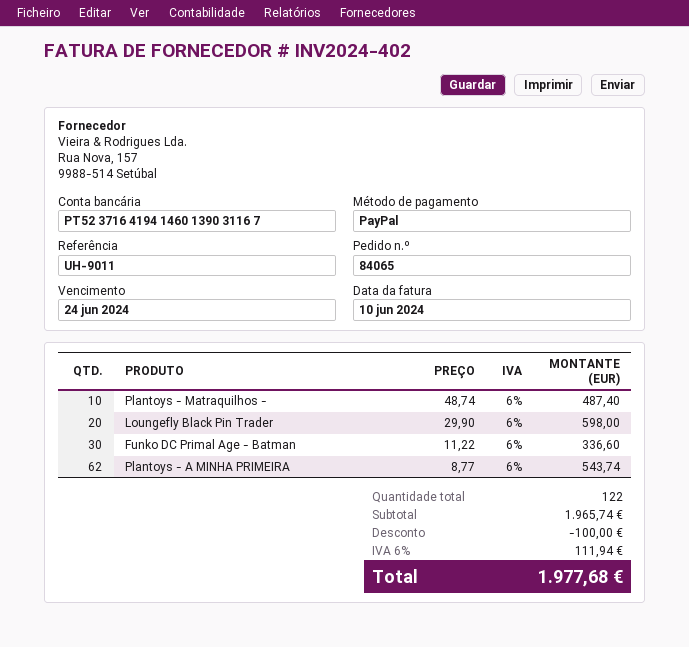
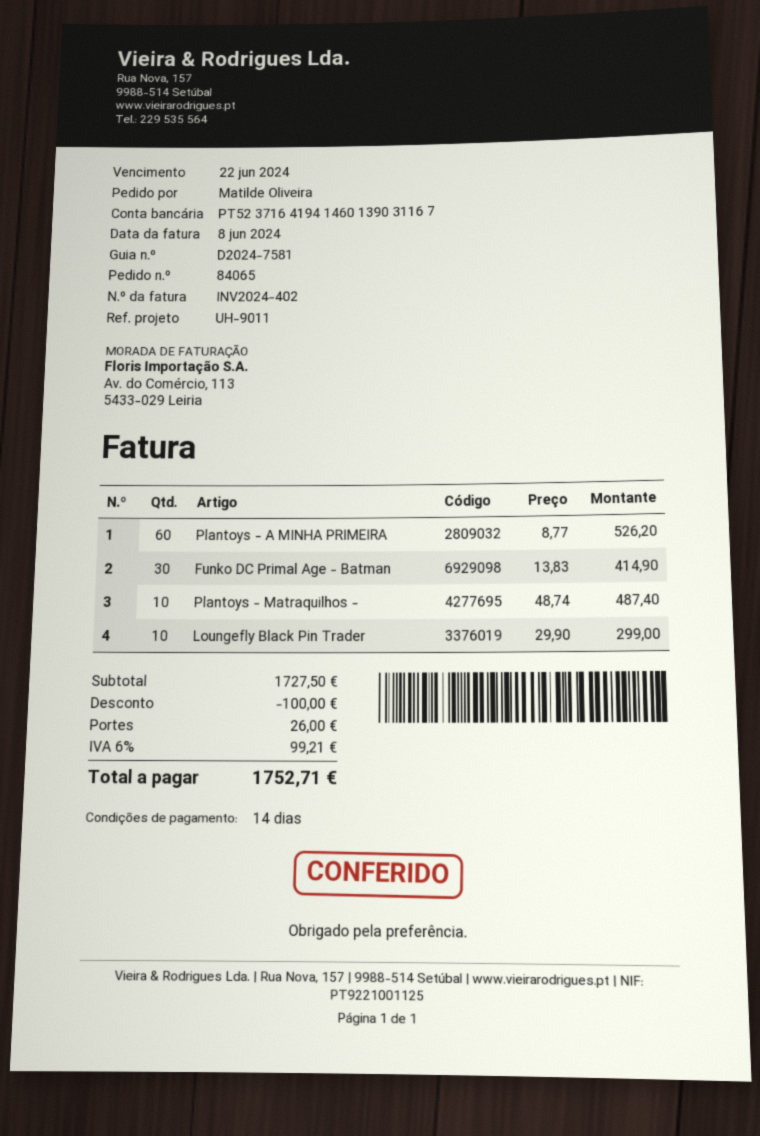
invoice date: 2024-06-10 -> 2024-06-08
due date: 2024-06-24 -> 2024-06-22
Loungefly Black Pin Trader: 20 x 29.90 = 598.00 -> 10 x 29.90 = 299.00
Funko DC Primal Age - Batman: 30 x 11.22 = 336.60 -> 30 x 13.83 = 414.90
Plantoys - A MINHA PRIMEIRA: 62 x 8.77 = 543.74 -> 60 x 8.77 = 526.20
subtotal: 1965.74 -> 1727.50
shipping: none -> 26.00
tax: 6% = 111.94 -> 6% = 99.21
total: 1977.68 -> 1752.71

